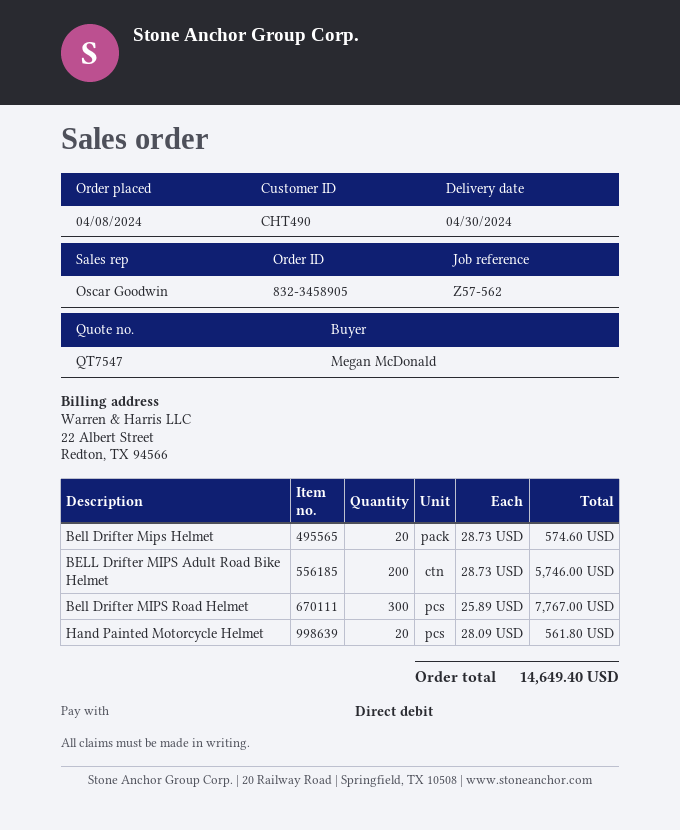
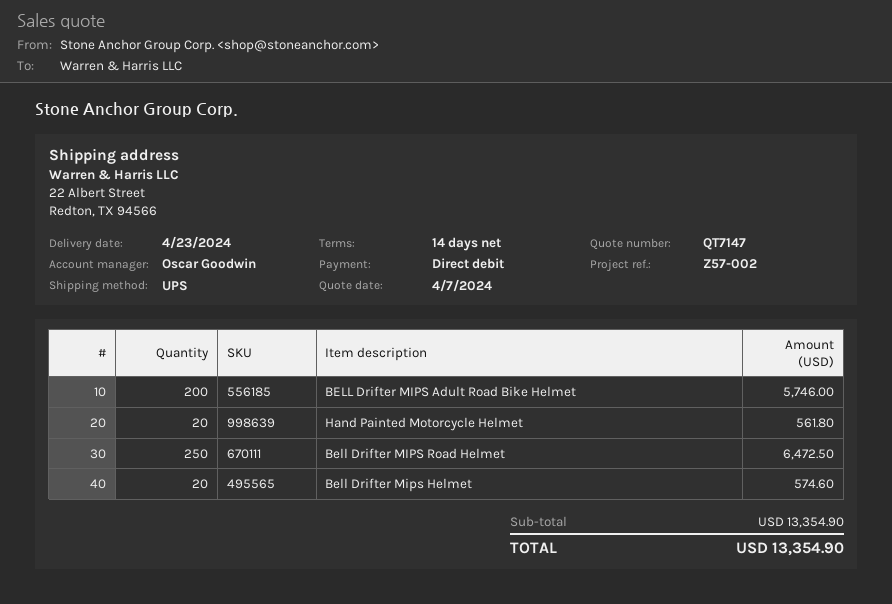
quote number: QT7547 -> QT7147
delivery date: 2024-04-30 -> 2024-04-23
reference: Z57-562 -> Z57-002
Bell Drifter MIPS Road Helmet: 300 for 7767.00 -> 250 for 6472.50
total: 14649.40 -> 13354.90

